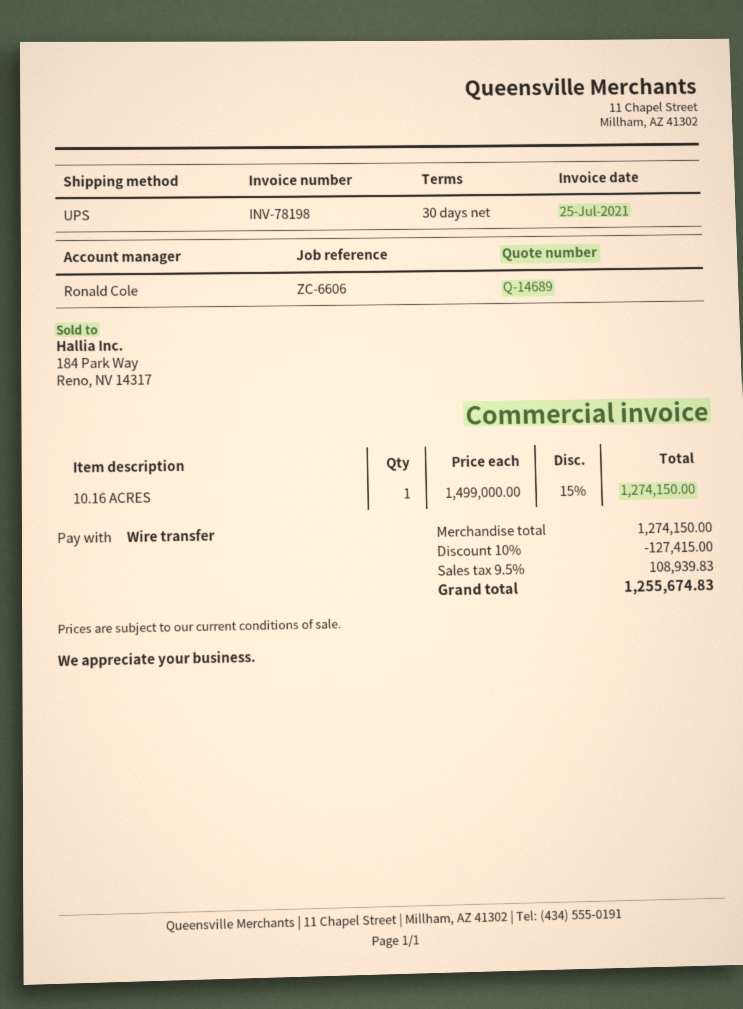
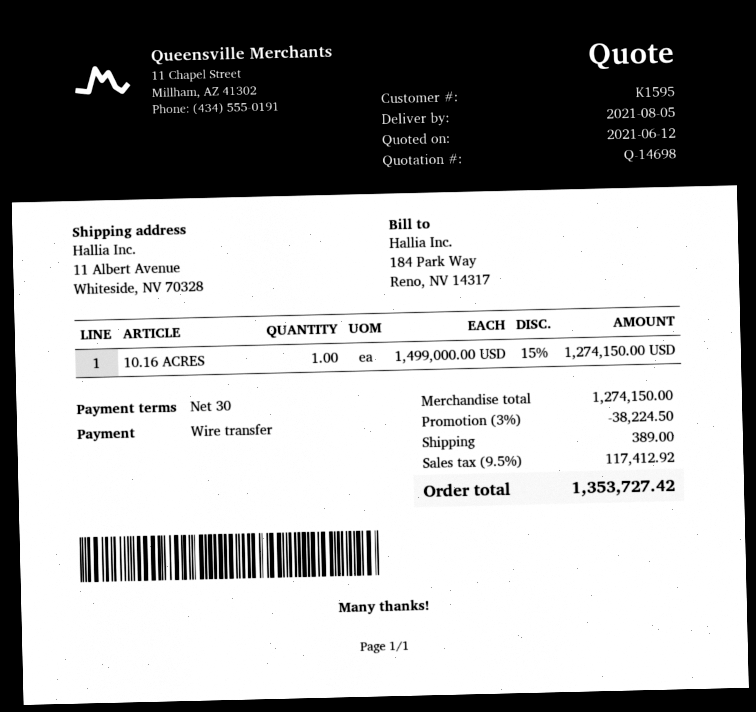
quote number: Q-14689 -> Q-14698
discount: 10% = 127415.00 -> 3% = 38224.50
shipping: none -> 389.00
tax: 9.5% = 108939.83 -> 9.5% = 117412.92
total: 1255674.83 -> 1353727.42

